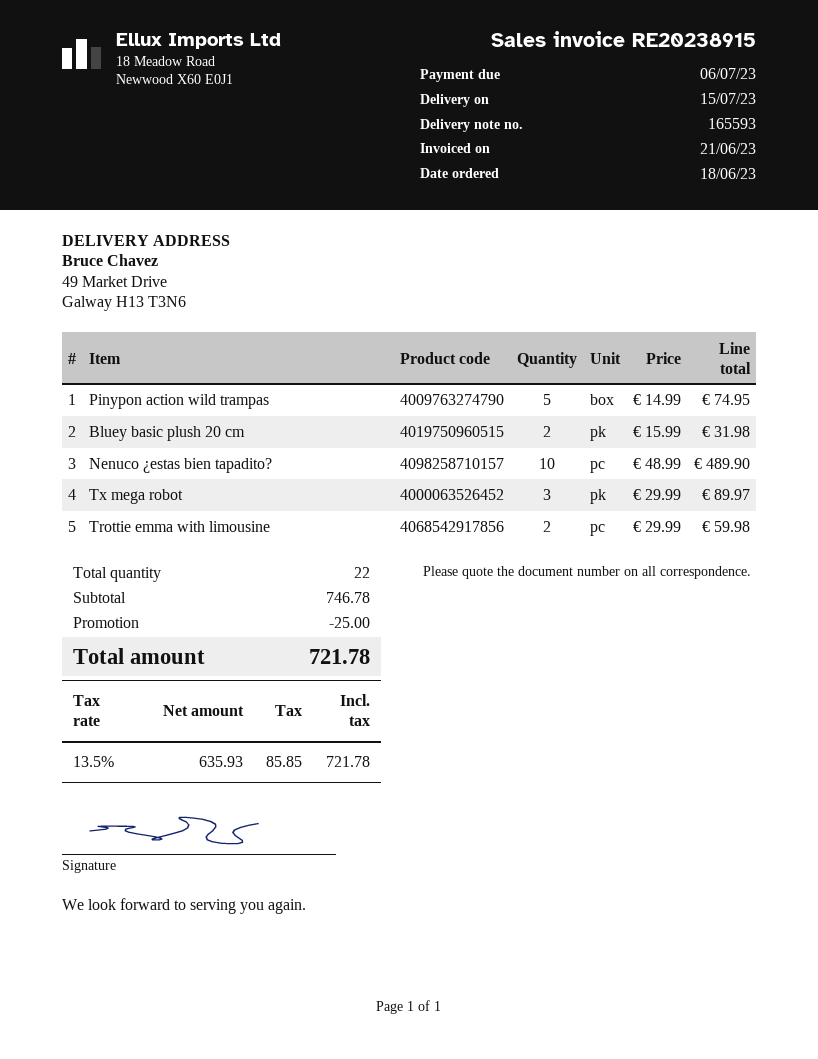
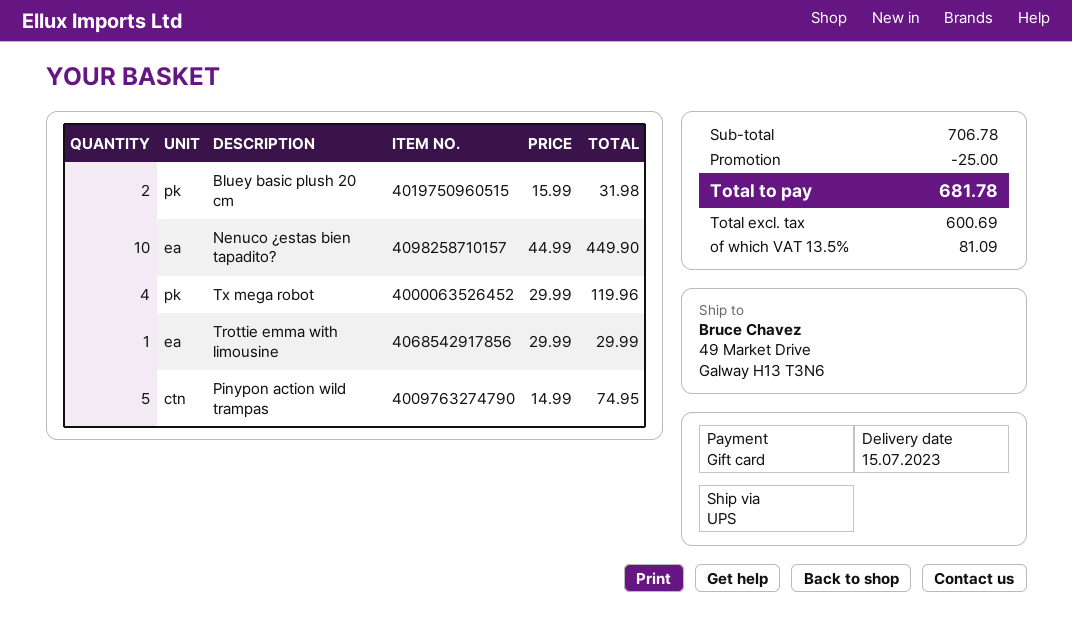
Nenuco ¿estas bien tapadito?: 10 x 48.99 = 489.90 -> 10 x 44.99 = 449.90
Tx mega robot: 3 x 29.99 = 89.97 -> 4 x 29.99 = 119.96
Trottie emma with limousine: 2 x 29.99 = 59.98 -> 1 x 29.99 = 29.99
subtotal: 746.78 -> 706.78
net: 635.93 -> 600.69
tax: 13.5% = 85.85 -> 13.5% = 81.09
total: 721.78 -> 681.78

